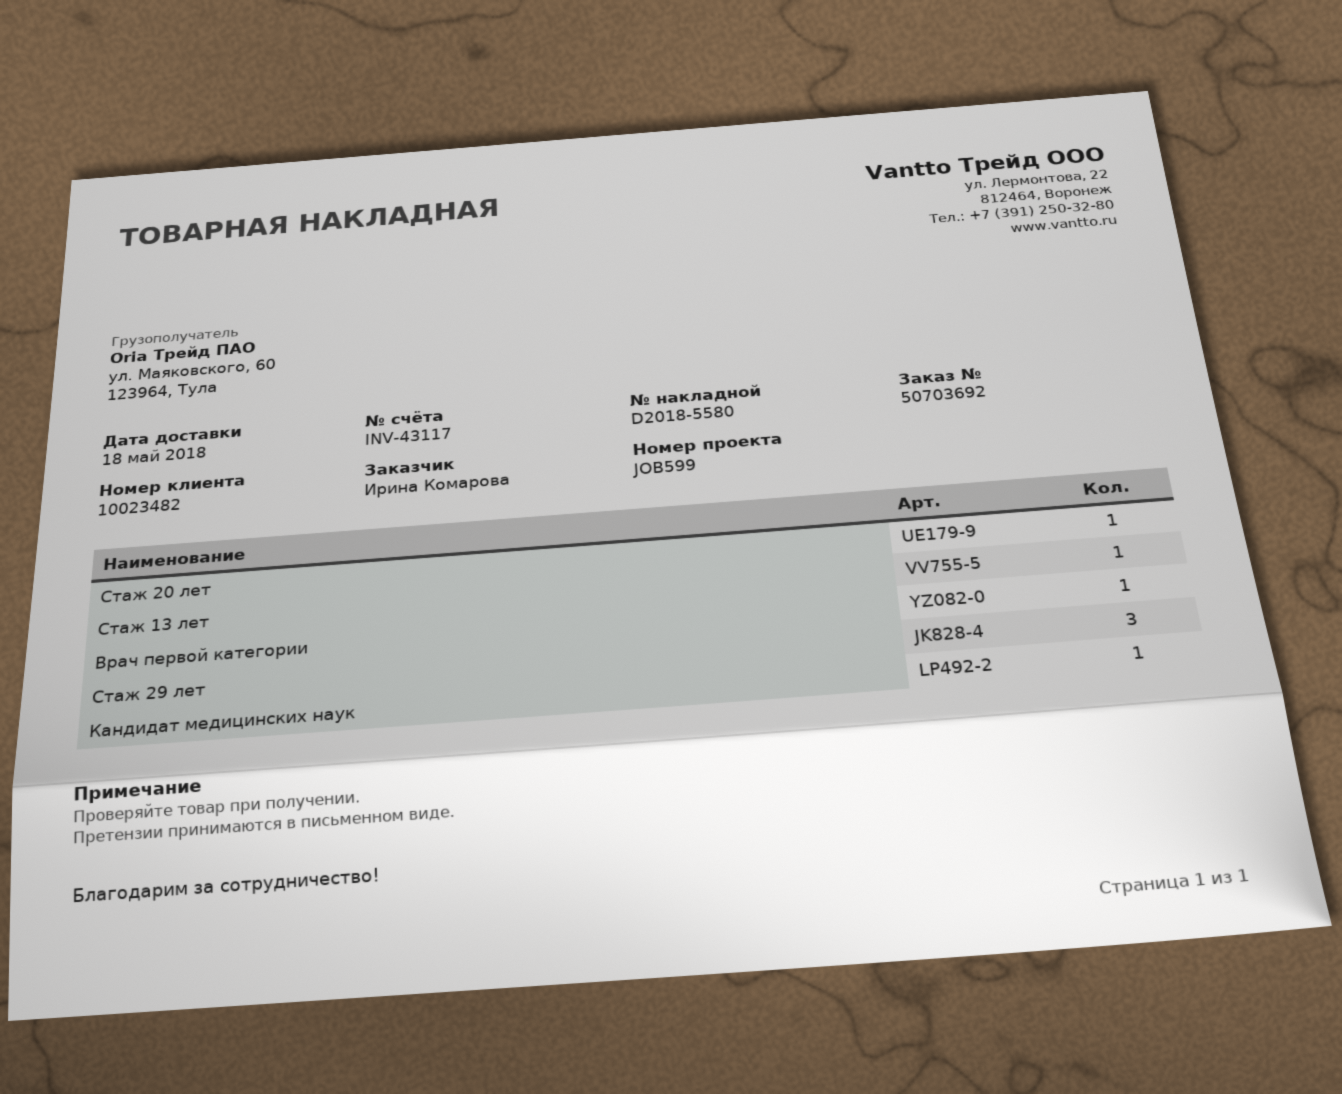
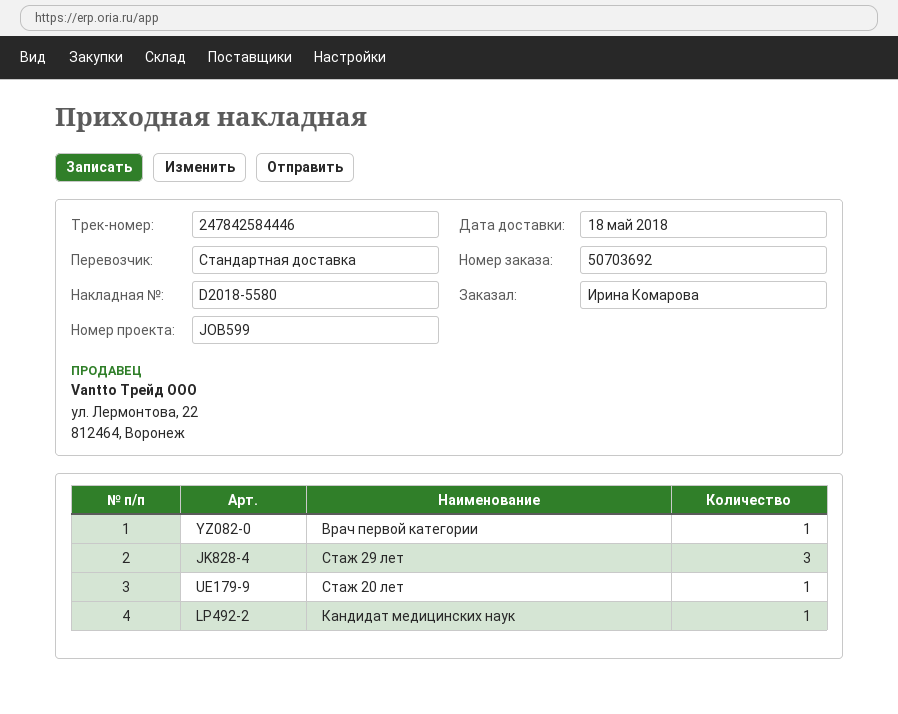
Стаж 13 лет: 1 -> none

